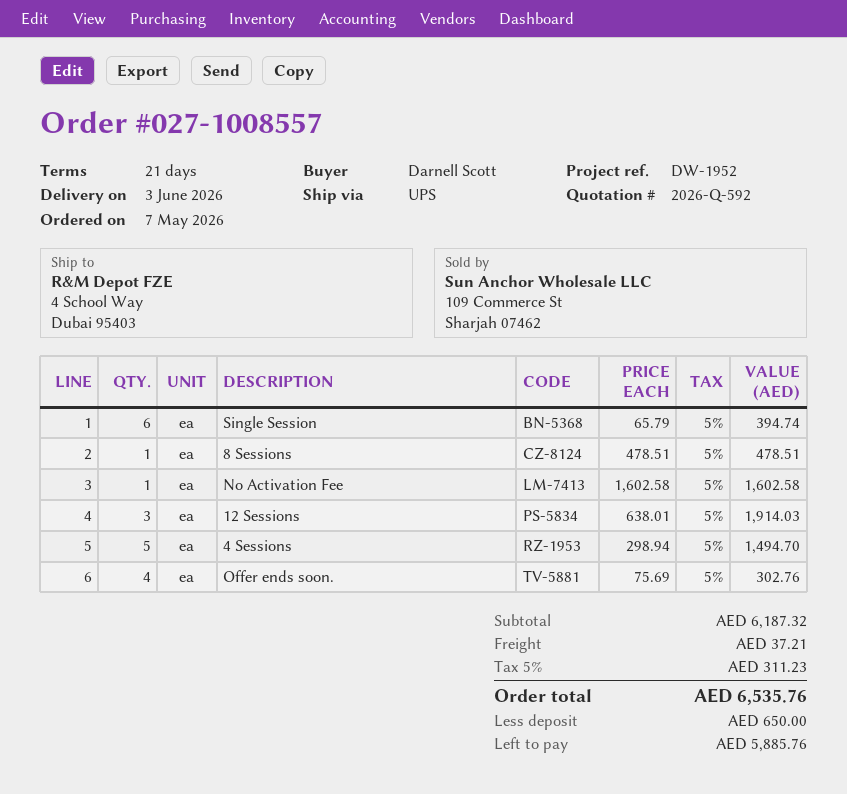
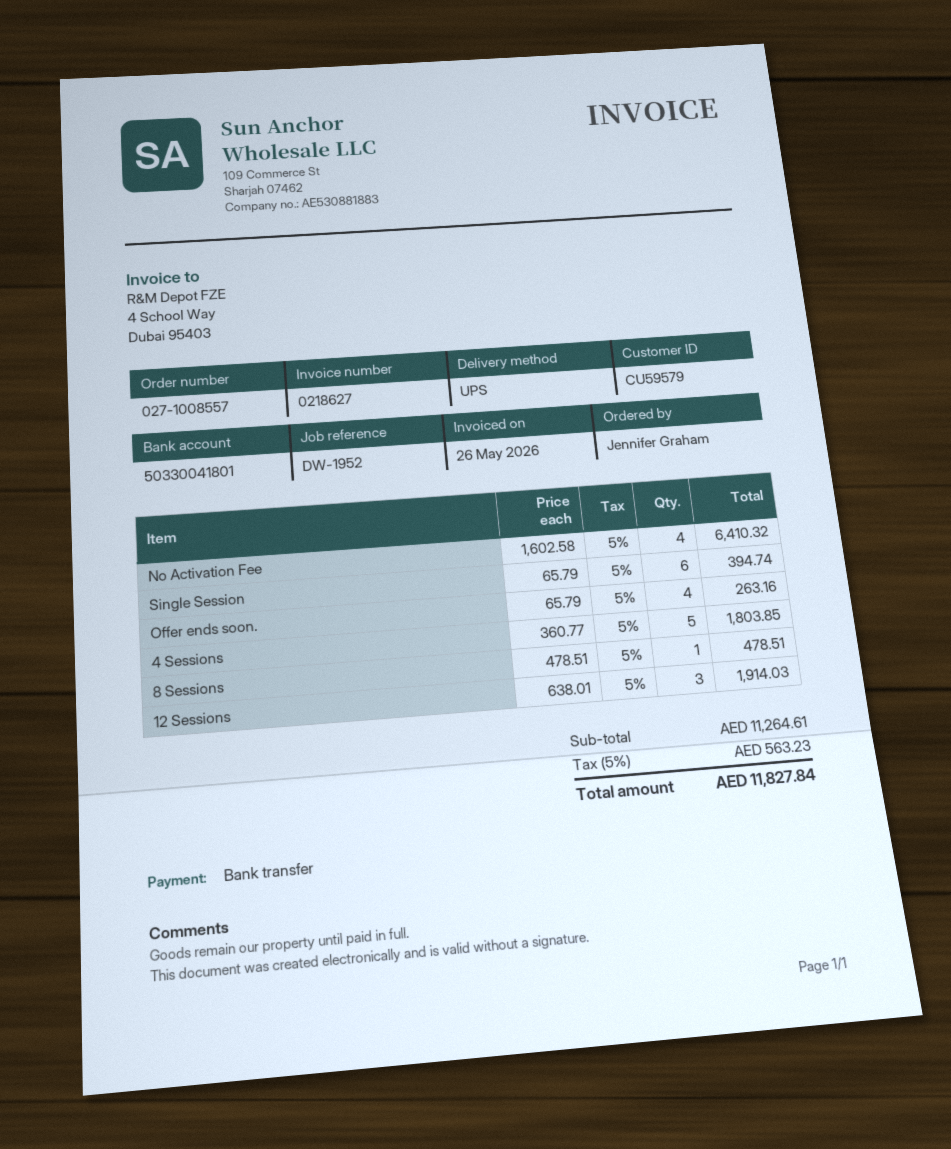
ordered by: Darnell Scott -> Jennifer Graham
No Activation Fee: 1 x 1602.58 = 1602.58 -> 4 x 1602.58 = 6410.32
4 Sessions: 5 x 298.94 = 1494.70 -> 5 x 360.77 = 1803.85
Offer ends soon.: 4 x 75.69 = 302.76 -> 4 x 65.79 = 263.16
subtotal: 6187.32 -> 11264.61
shipping: 37.21 -> none
tax: 5% = 311.23 -> 5% = 563.23
total: 6535.76 -> 11827.84

